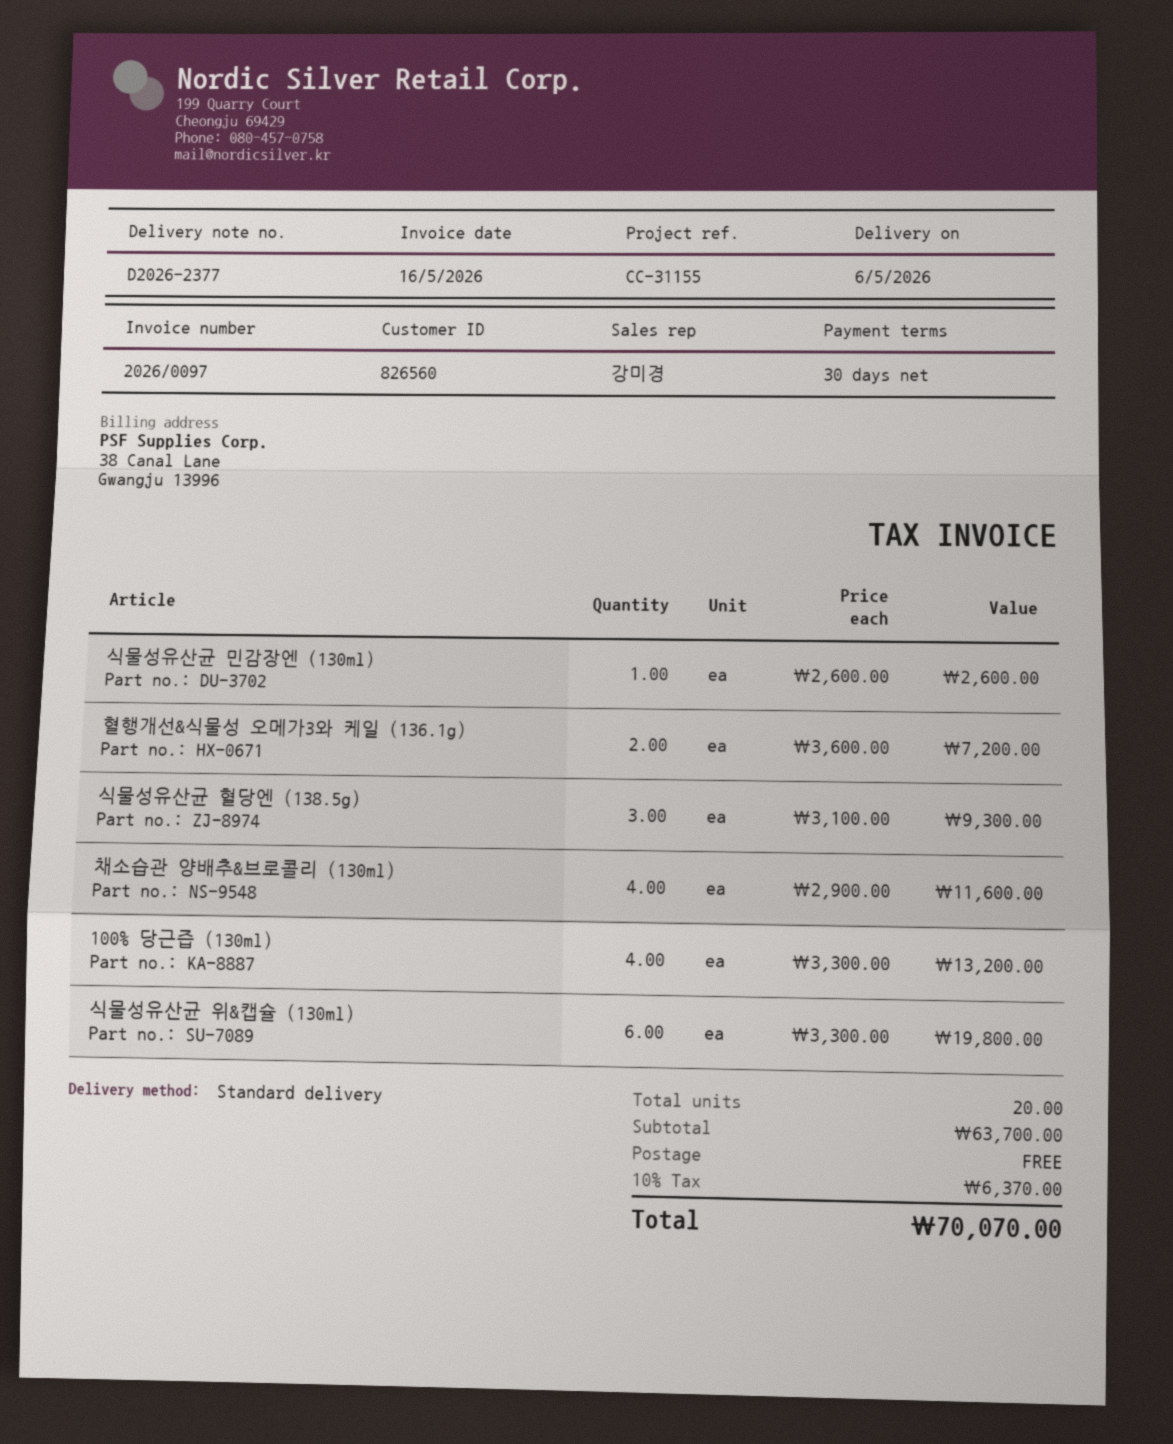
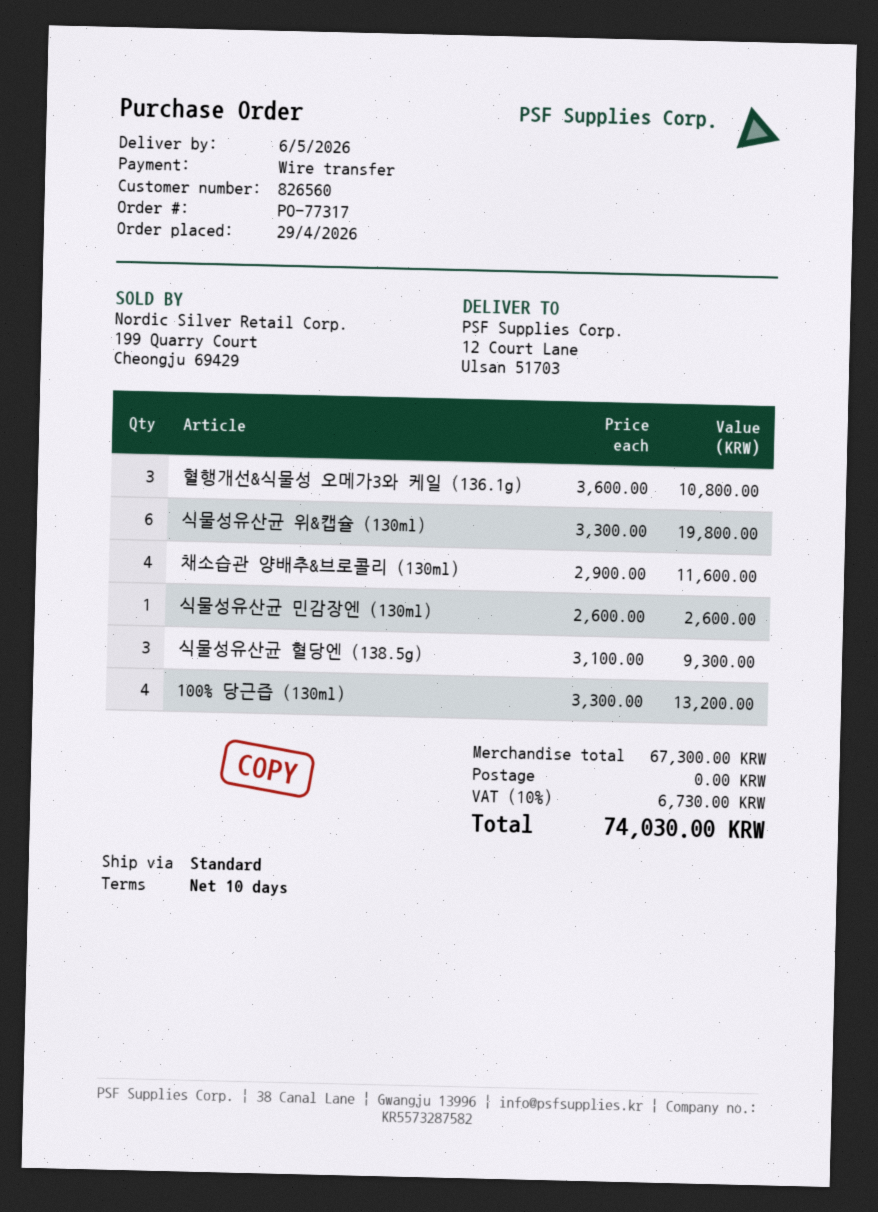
payment terms: 30 days -> 10 days
혈행개선&식물성 오메가3와 케일 (136.1g): 2 x 3600.00 = 7200.00 -> 3 x 3600.00 = 10800.00
subtotal: 63700.00 -> 67300.00
tax: 10% = 6370.00 -> 10% = 6730.00
total: 70070.00 -> 74030.00

